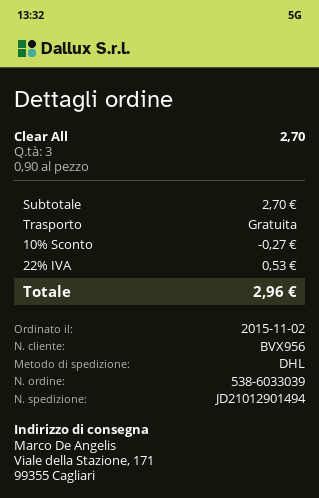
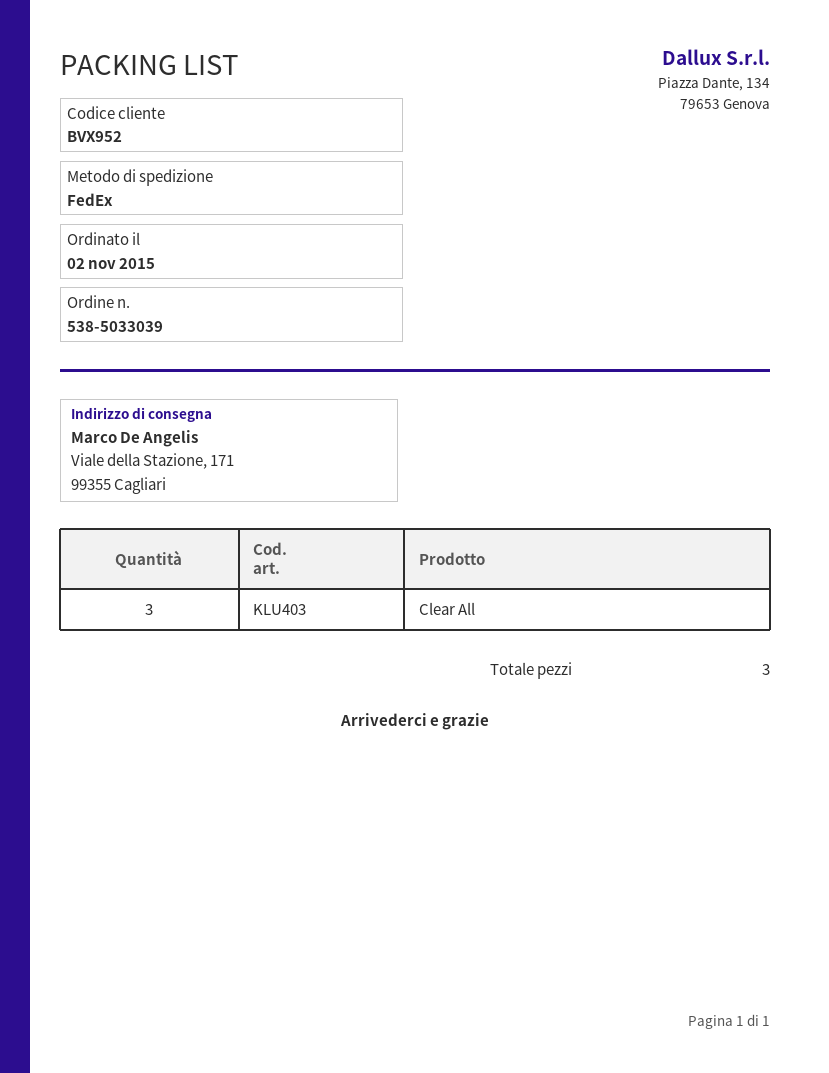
order number: 538-6033039 -> 538-5033039
customer number: BVX956 -> BVX952
shipping method: DHL -> FedEx

